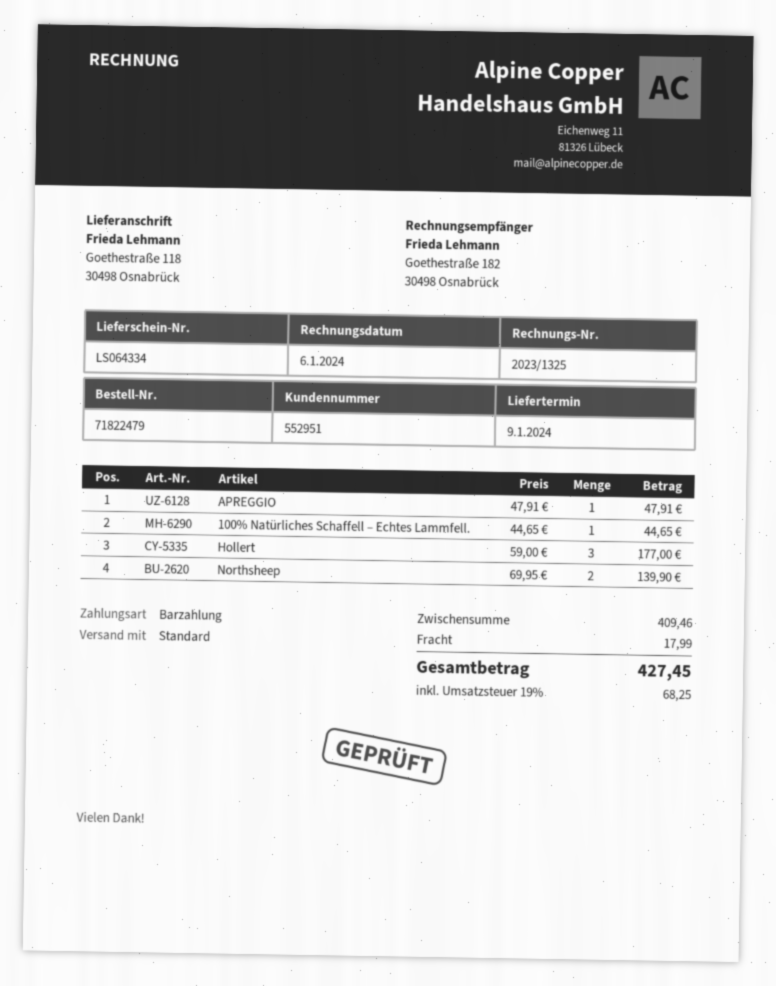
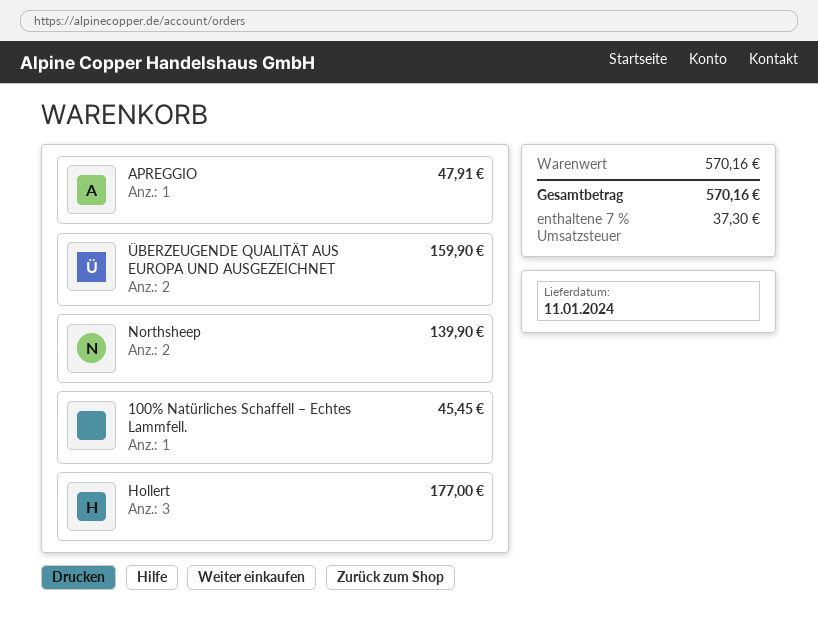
delivery date: 2024-01-09 -> 2024-01-11
100% Natürliches Schaffell – Echtes Lammfell.: 1 for 44.65 -> 1 for 45.45
ÜBERZEUGENDE QUALITÄT AUS EUROPA UND AUSGEZEICHNET: none -> 2 for 159.90
subtotal: 409.46 -> 570.16
shipping: 17.99 -> none
tax: 19% = 68.25 -> 7% = 37.30
total: 427.45 -> 570.16

